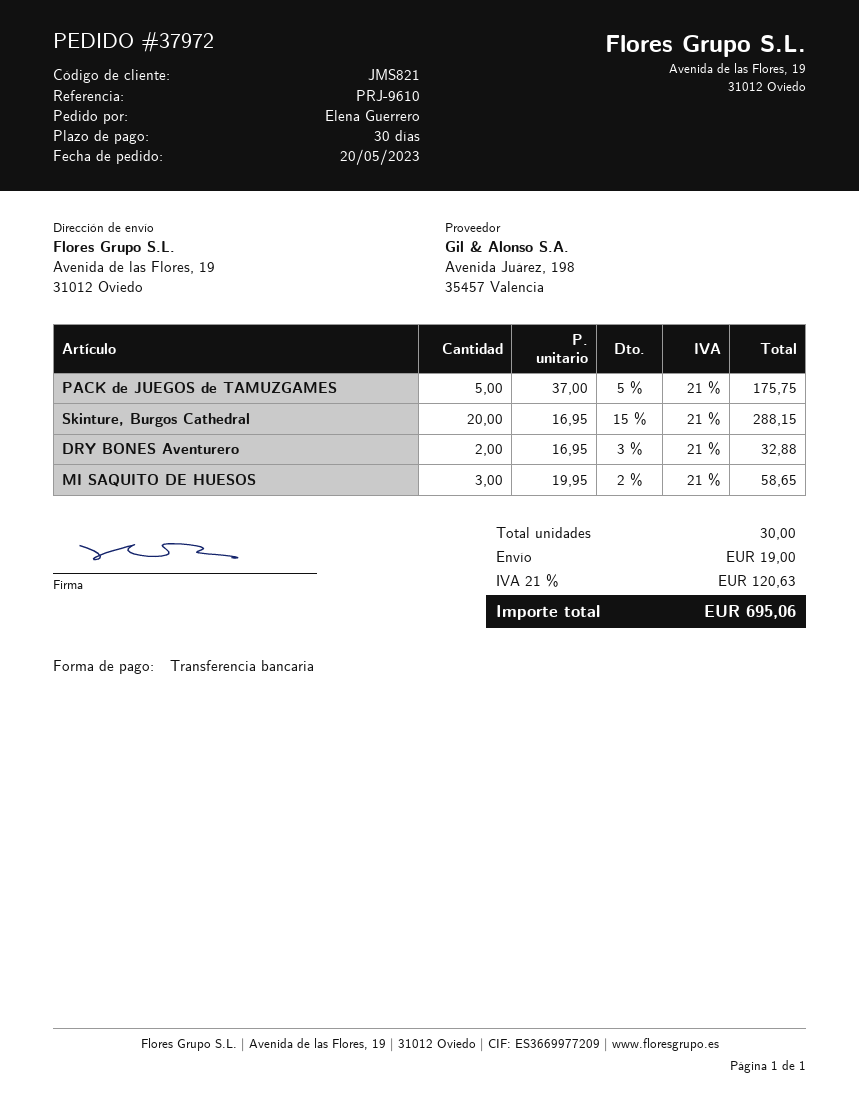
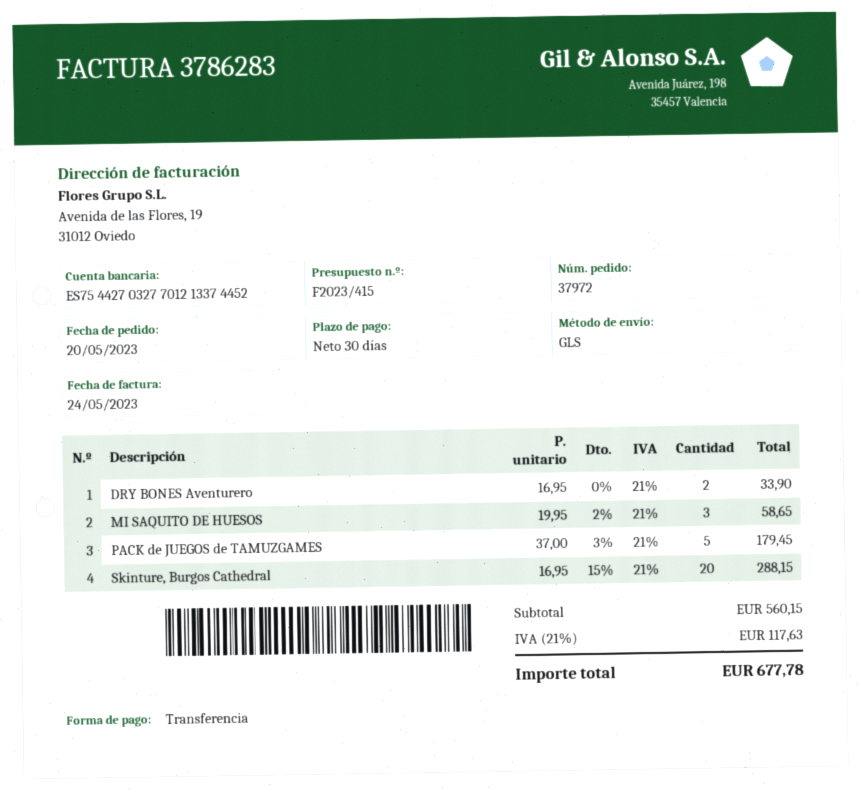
PACK de JUEGOS de TAMUZGAMES: 5 x 37.00 - 5% = 175.75 -> 5 x 37.00 - 3% = 179.45
DRY BONES Aventurero: 2 x 16.95 - 3% = 32.88 -> 2 x 16.95 = 33.90
shipping: 19.00 -> none
tax: 21% = 120.63 -> 21% = 117.63
total: 695.06 -> 677.78

